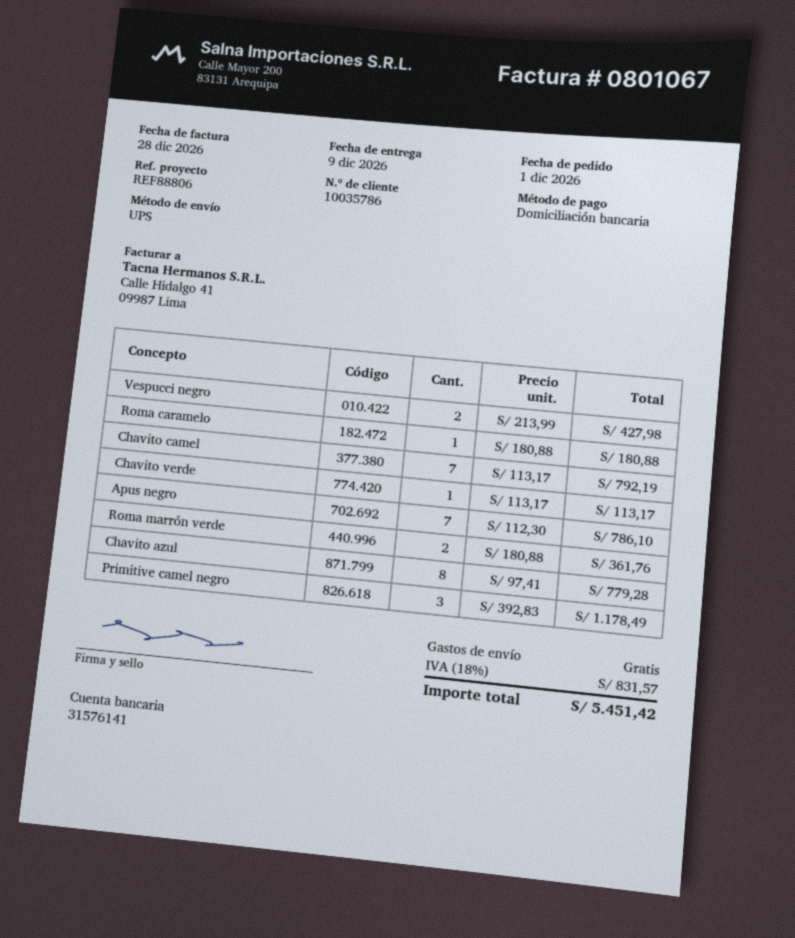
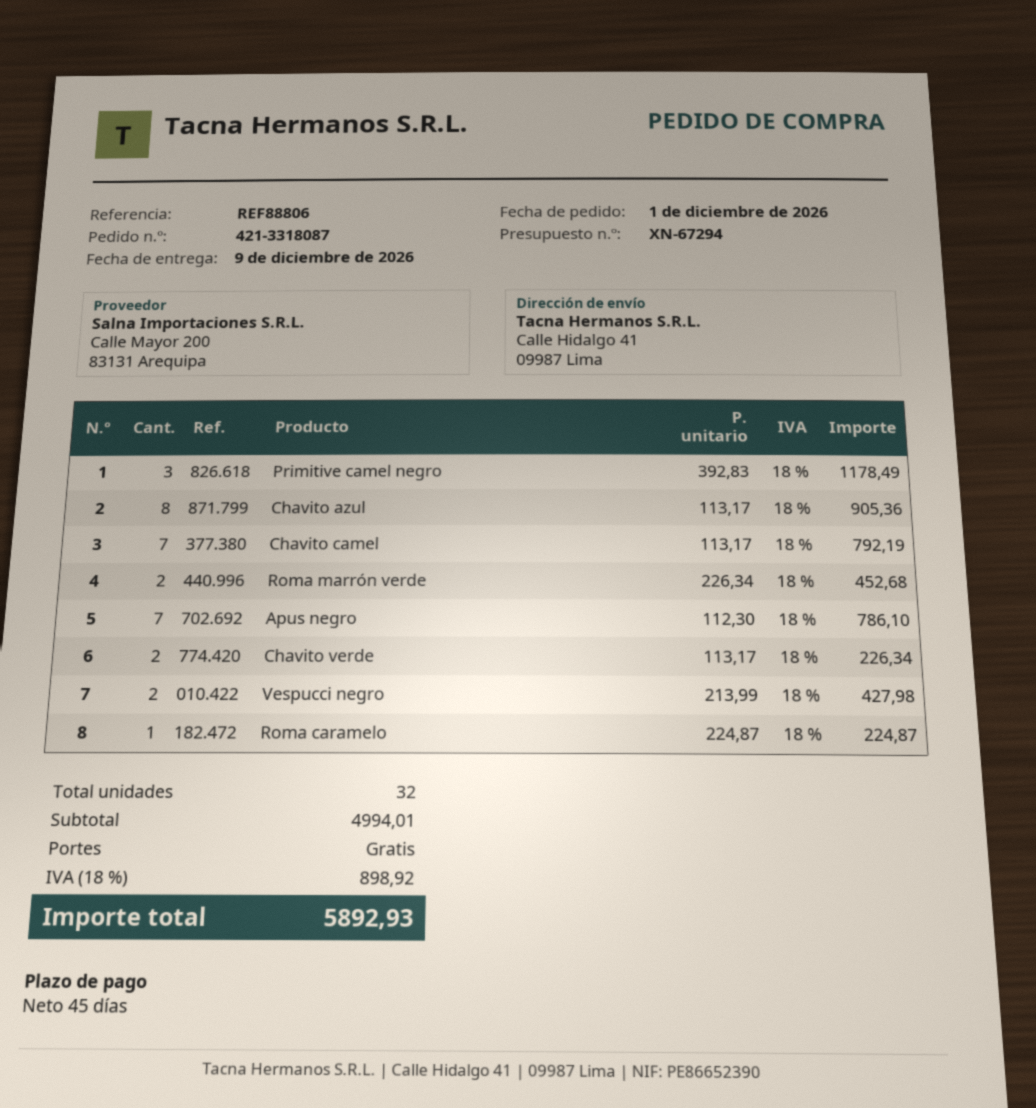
Roma caramelo: 1 x 180.88 = 180.88 -> 1 x 224.87 = 224.87
Chavito verde: 1 x 113.17 = 113.17 -> 2 x 113.17 = 226.34
Roma marrón verde: 2 x 180.88 = 361.76 -> 2 x 226.34 = 452.68
Chavito azul: 8 x 97.41 = 779.28 -> 8 x 113.17 = 905.36
tax: 18% = 831.57 -> 18% = 898.92
total: 5451.42 -> 5892.93

